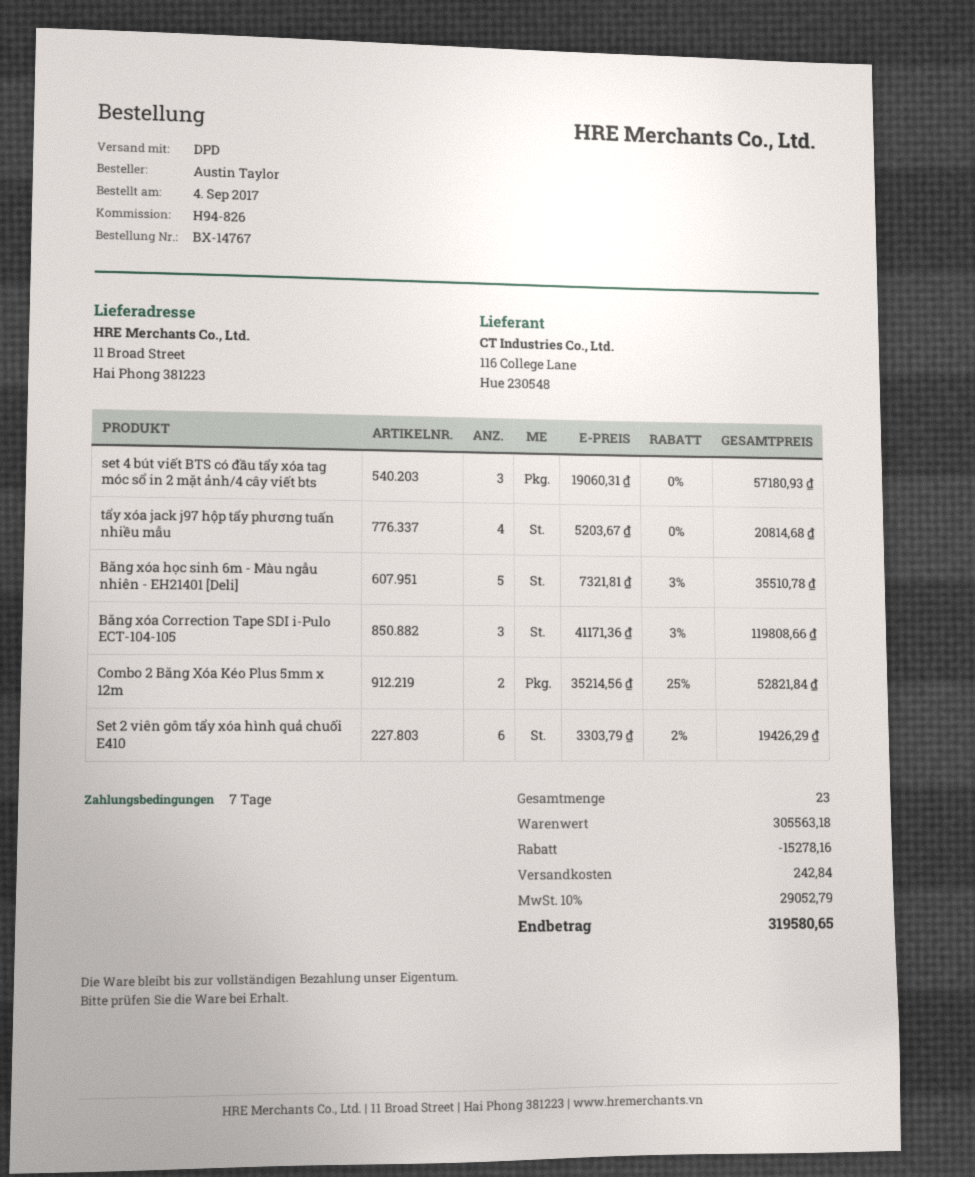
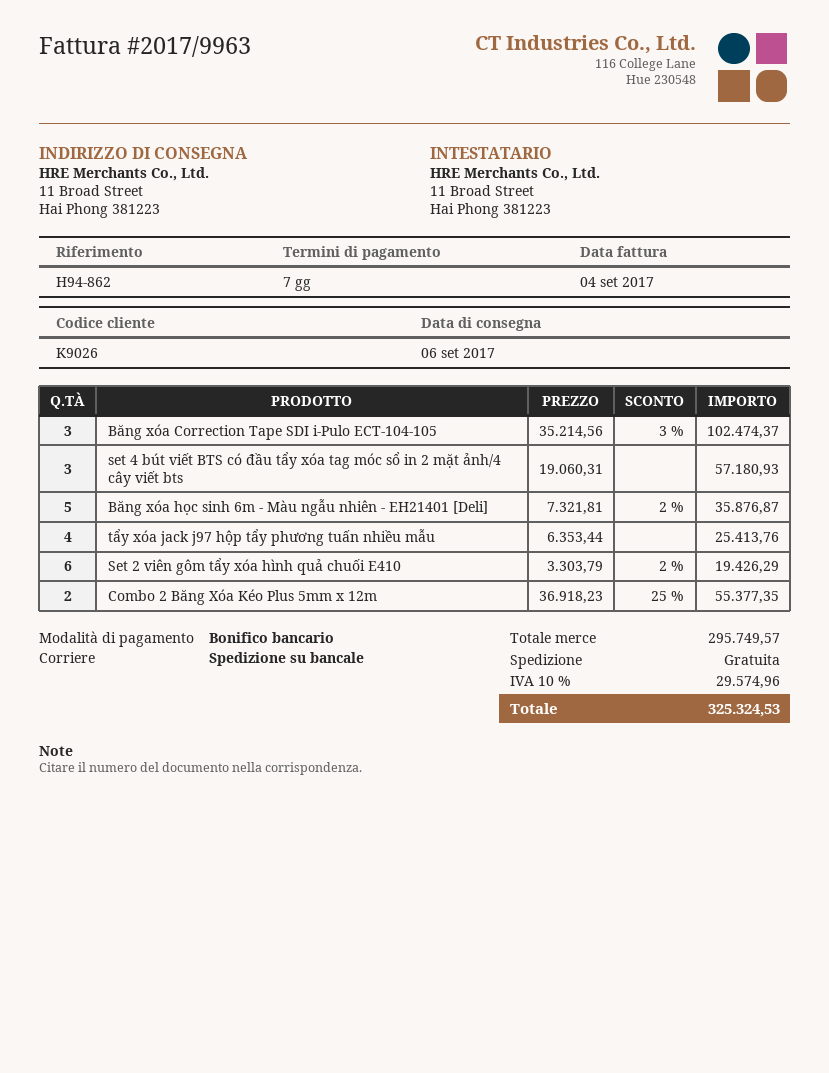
reference: H94-826 -> H94-862
shipping method: DPD -> pallet freight
tẩy xóa jack j97 hộp tẩy phương tuấn nhiều mẫu: 4 x 5203.67 = 20814.68 -> 4 x 6353.44 = 25413.76
Băng xóa học sinh 6m - Màu ngẫu nhiên - EH21401 [Deli]: 5 x 7321.81 - 3% = 35510.78 -> 5 x 7321.81 - 2% = 35876.87
Băng xóa Correction Tape SDI i-Pulo ECT-104-105: 3 x 41171.36 - 3% = 119808.66 -> 3 x 35214.56 - 3% = 102474.37
Combo 2 Băng Xóa Kéo Plus 5mm x 12m: 2 x 35214.56 - 25% = 52821.84 -> 2 x 36918.23 - 25% = 55377.35
subtotal: 305563.18 -> 295749.57
discount: 15278.16 -> none
shipping: 242.84 -> 0.00
tax: 10% = 29052.79 -> 10% = 29574.96
total: 319580.65 -> 325324.53

